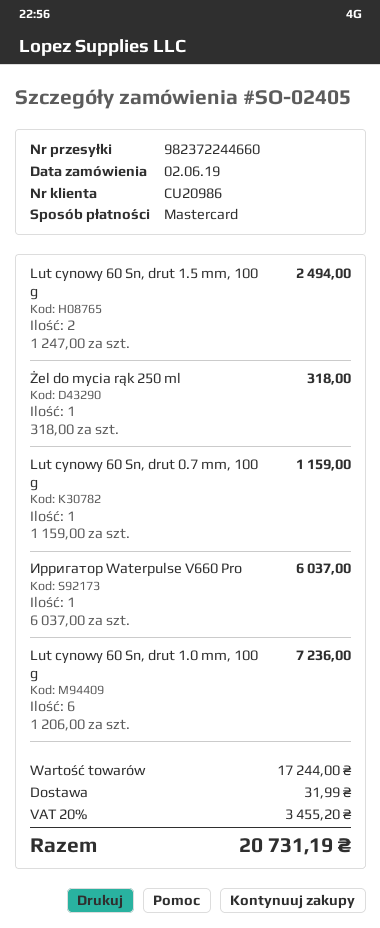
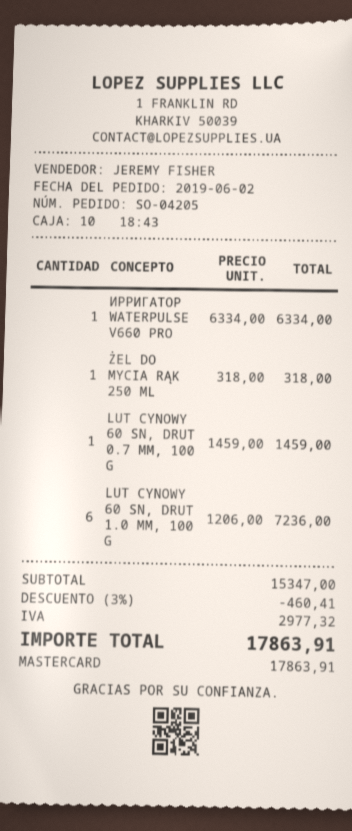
order number: SO-02405 -> SO-04205
Lut cynowy 60 Sn, drut 1.5 mm, 100 g: 2 x 1247.00 = 2494.00 -> none
Lut cynowy 60 Sn, drut 0.7 mm, 100 g: 1 x 1159.00 = 1159.00 -> 1 x 1459.00 = 1459.00
Ирригатор Waterpulse V660 Pro: 1 x 6037.00 = 6037.00 -> 1 x 6334.00 = 6334.00
subtotal: 17244.00 -> 15347.00
discount: none -> 3% = 460.41
shipping: 31.99 -> none
tax: 3455.20 -> 2977.32
total: 20731.19 -> 17863.91

